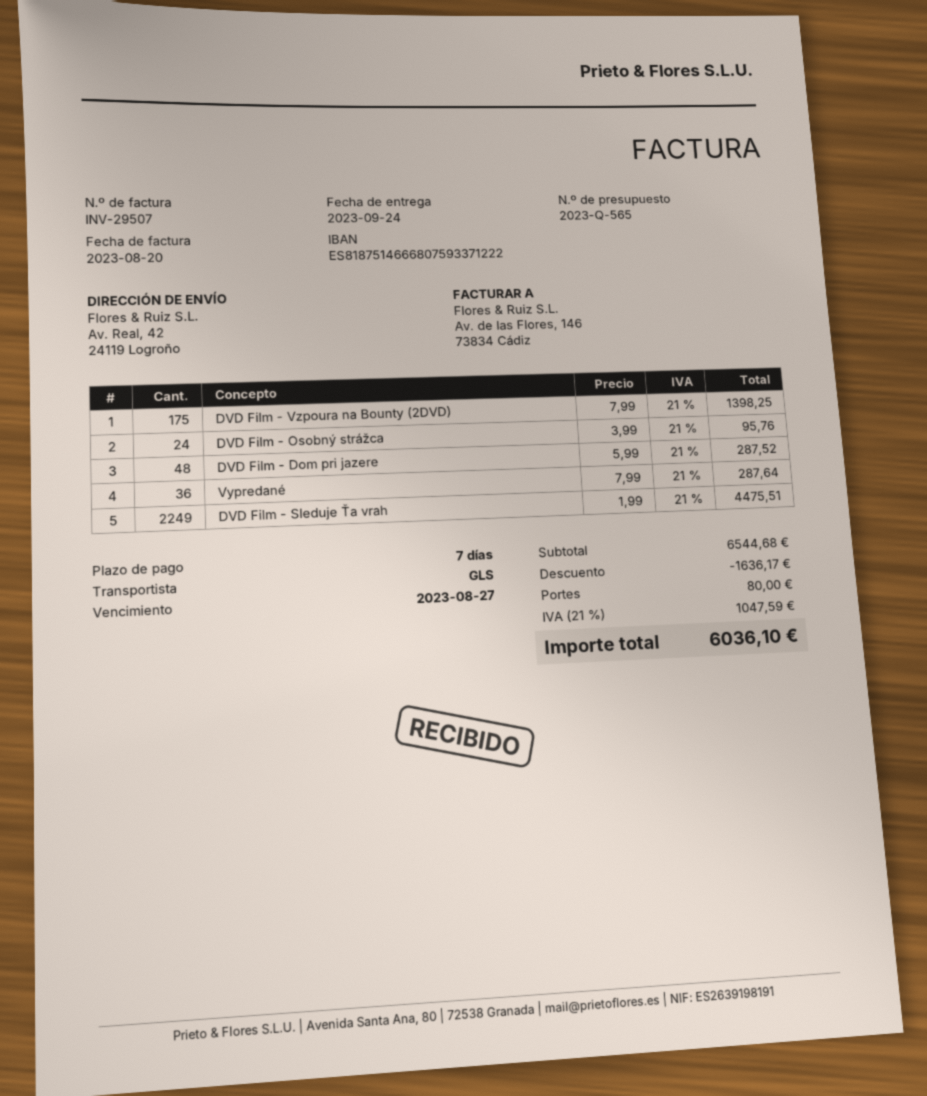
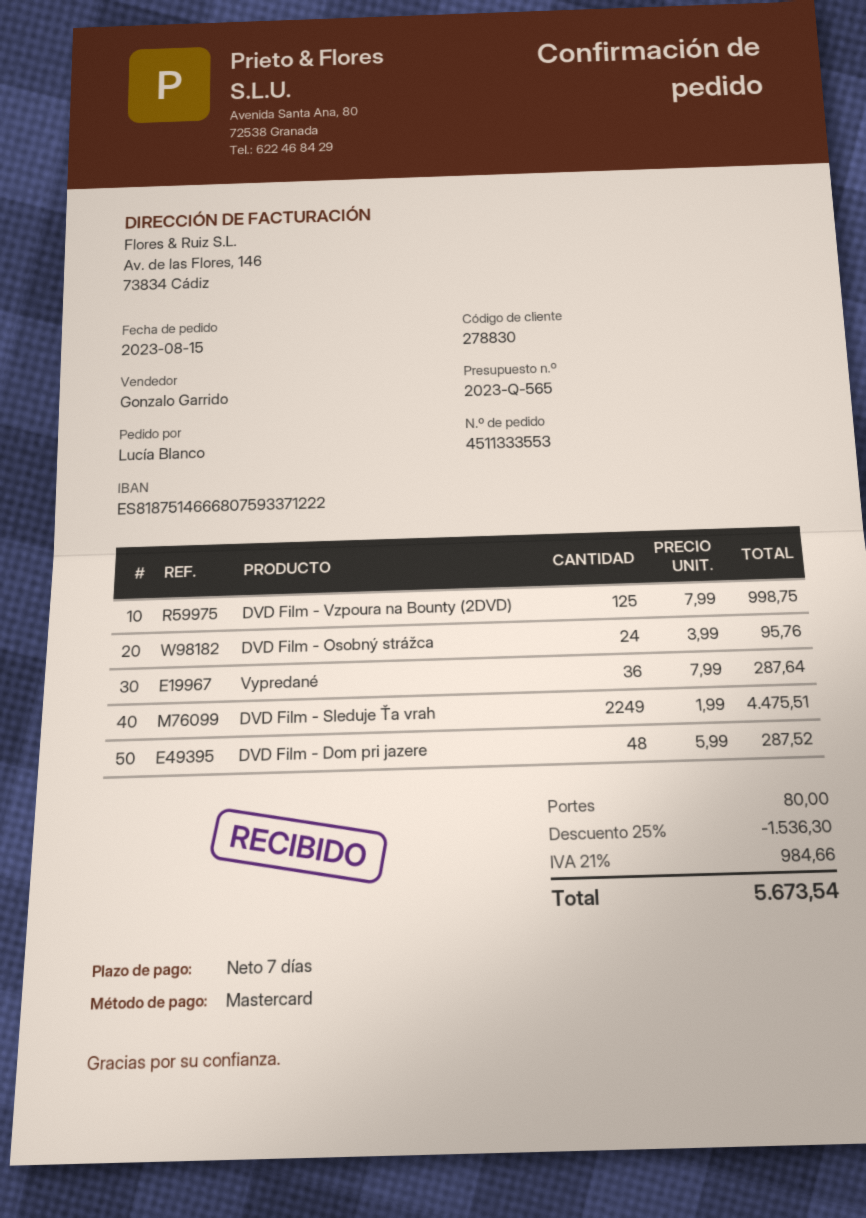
DVD Film - Vzpoura na Bounty (2DVD): 175 x 7.99 = 1398.25 -> 125 x 7.99 = 998.75
discount: 1636.17 -> 1536.30
tax: 21% = 1047.59 -> 21% = 984.66
total: 6036.10 -> 5673.54

